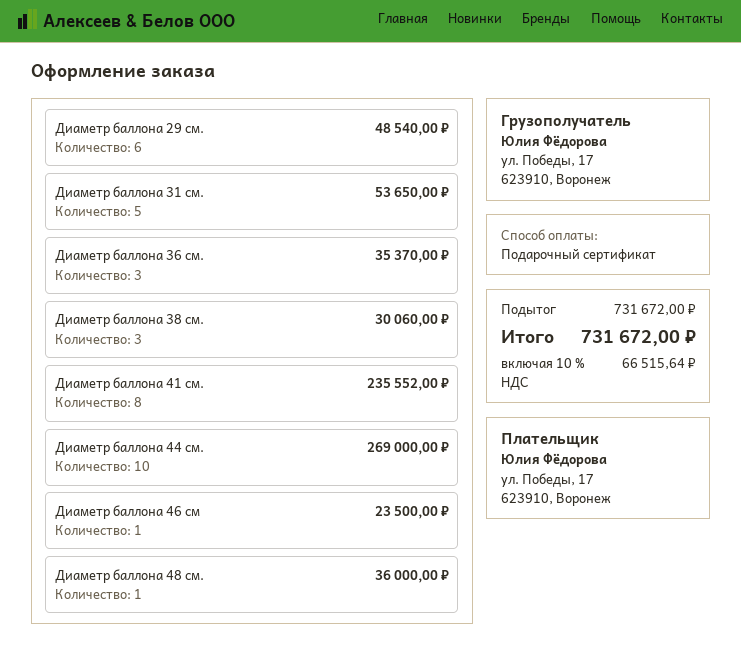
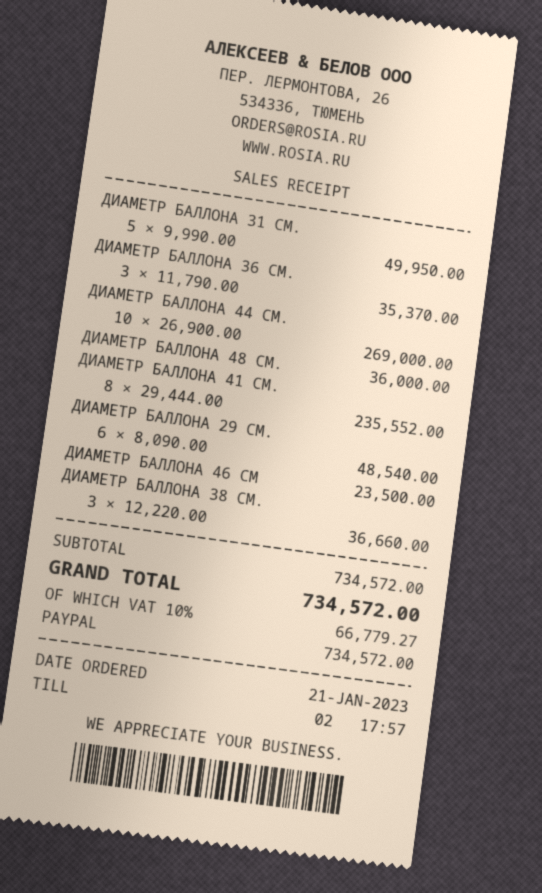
payment method: gift card -> PayPal
Диаметр баллона 31 см.: 5 for 53650.00 -> 5 for 49950.00
Диаметр баллона 38 см.: 3 for 30060.00 -> 3 for 36660.00
subtotal: 731672.00 -> 734572.00
tax: 10% = 66515.64 -> 10% = 66779.27
total: 731672.00 -> 734572.00

